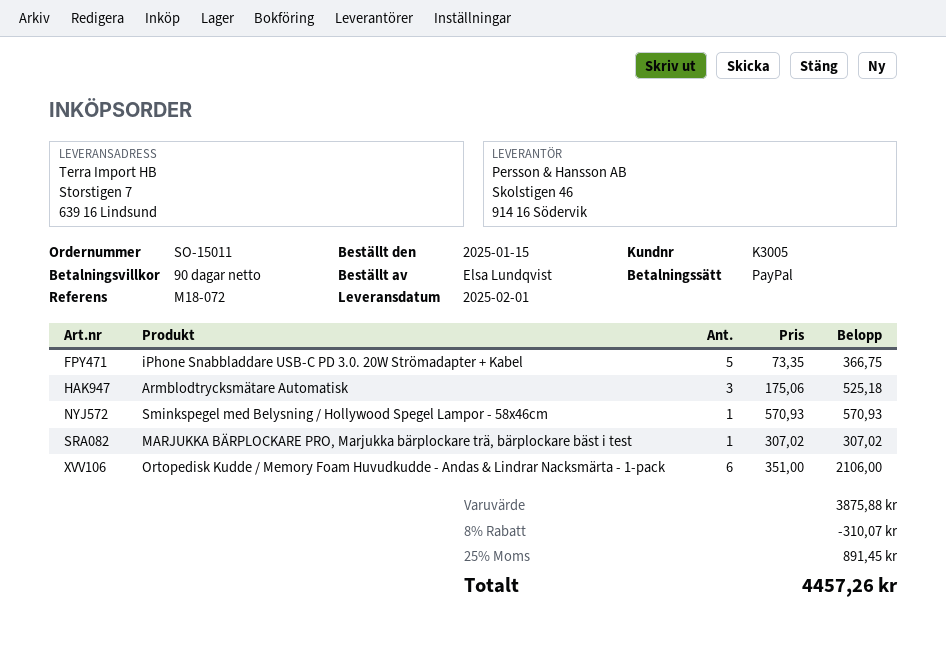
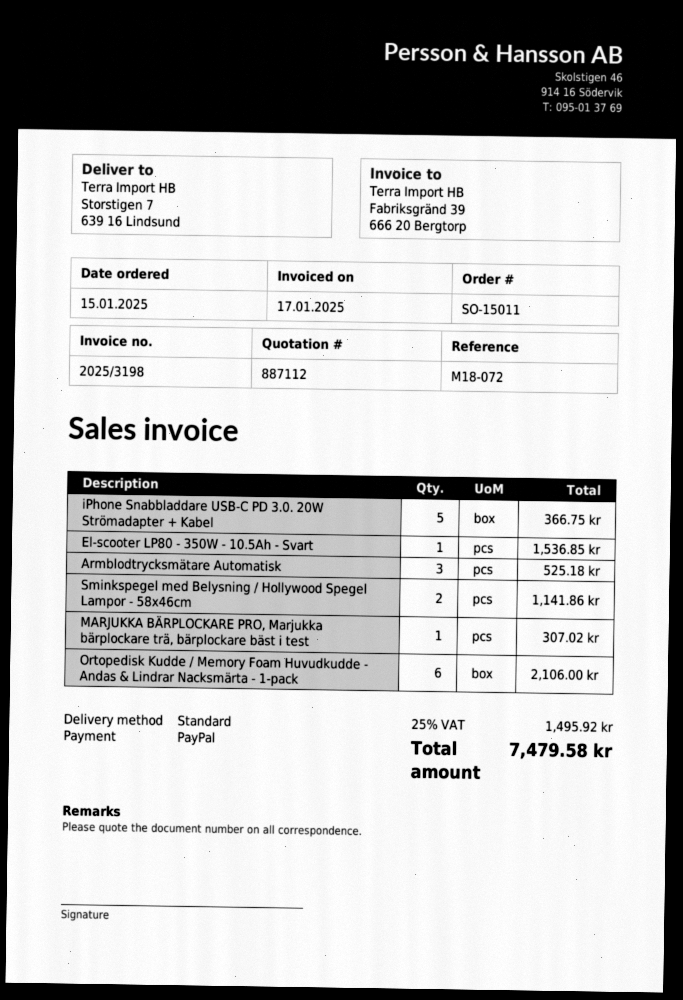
Sminkspegel med Belysning / Hollywood Spegel Lampor - 58x46cm: 1 for 570.93 -> 2 for 1141.86
El-scooter LP80 - 350W - 10.5Ah - Svart: none -> 1 for 1536.85
discount: 8% = 310.07 -> none
tax: 25% = 891.45 -> 25% = 1495.92
total: 4457.26 -> 7479.58

